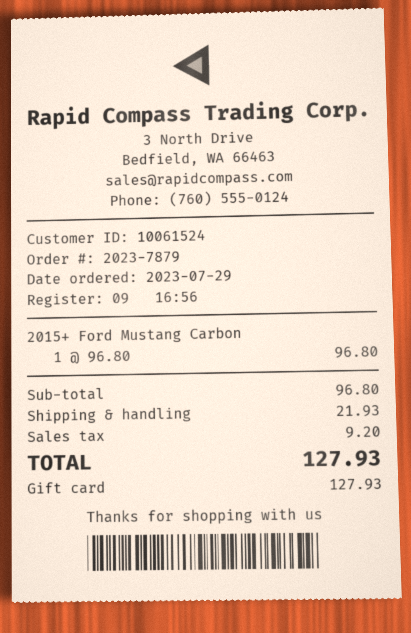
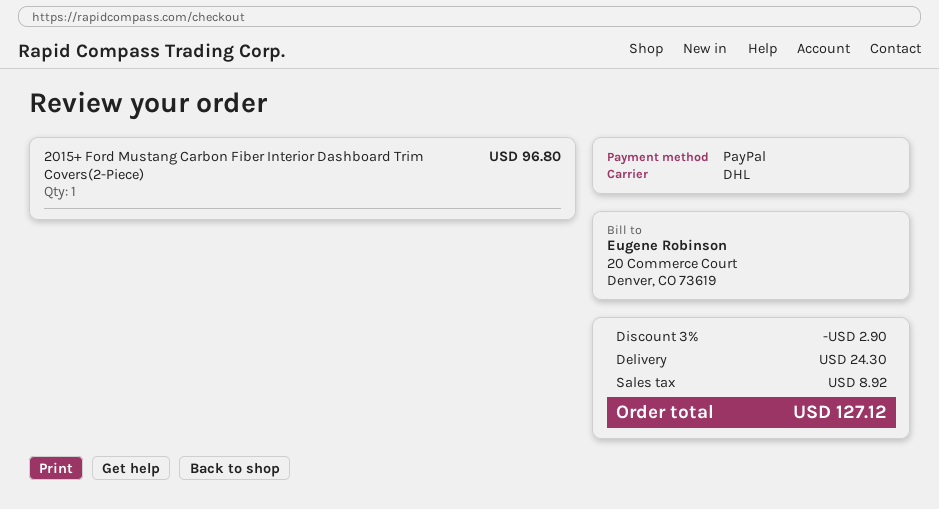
payment method: gift card -> PayPal
discount: none -> 3% = 2.90
shipping: 21.93 -> 24.30
tax: 9.20 -> 8.92
total: 127.93 -> 127.12

